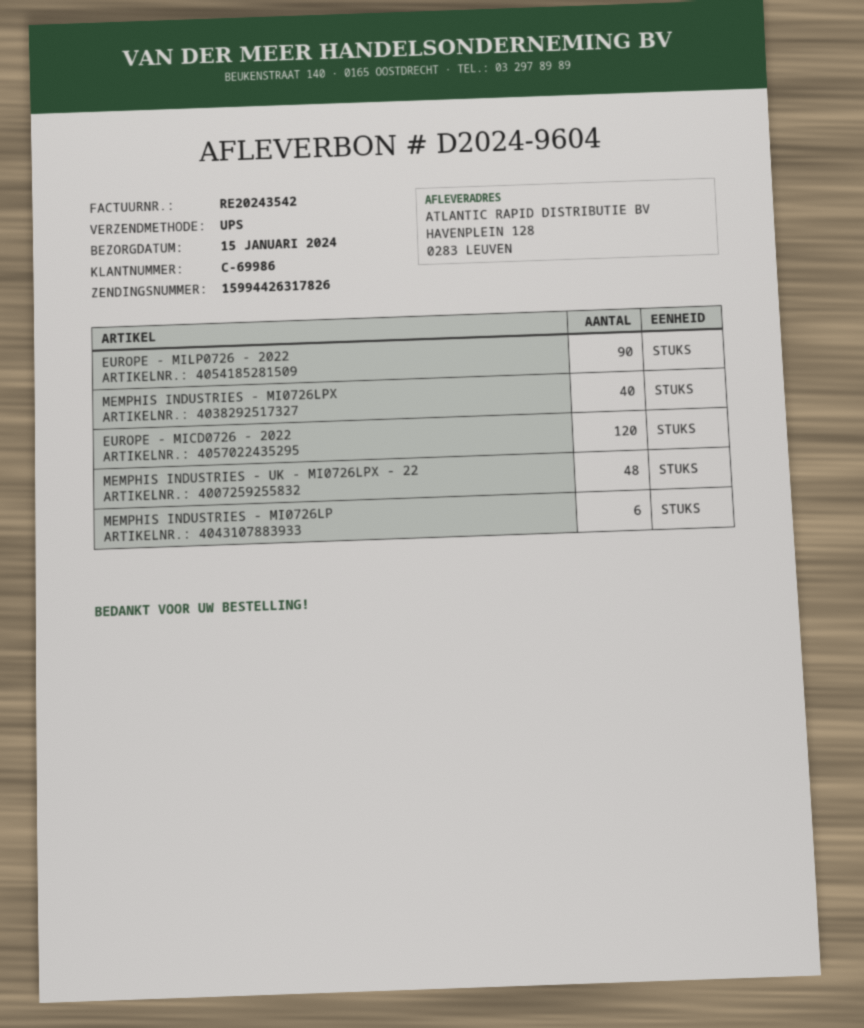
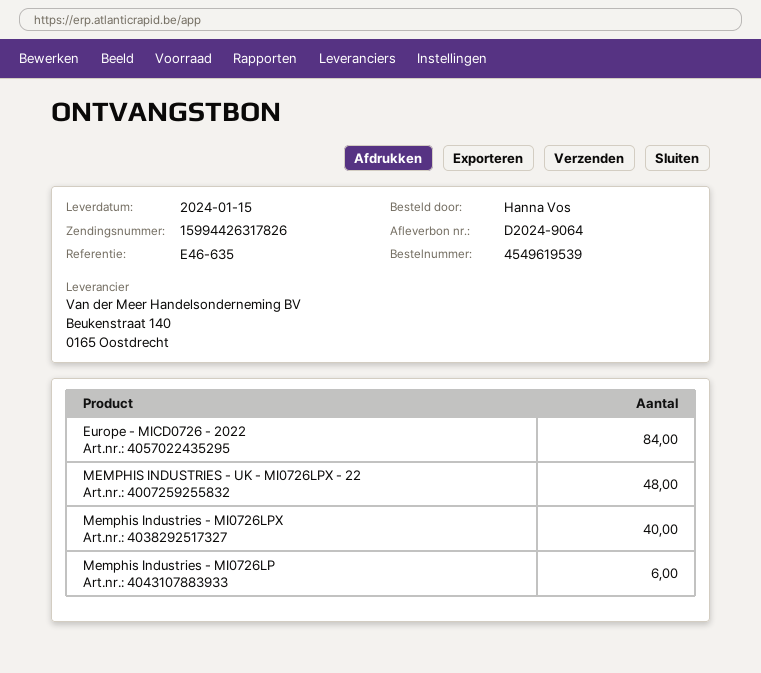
delivery note number: D2024-9604 -> D2024-9064
EUROPE - MILP0726 - 2022: 90 -> none
EUROPE - MICD0726 - 2022: 120 -> 84

